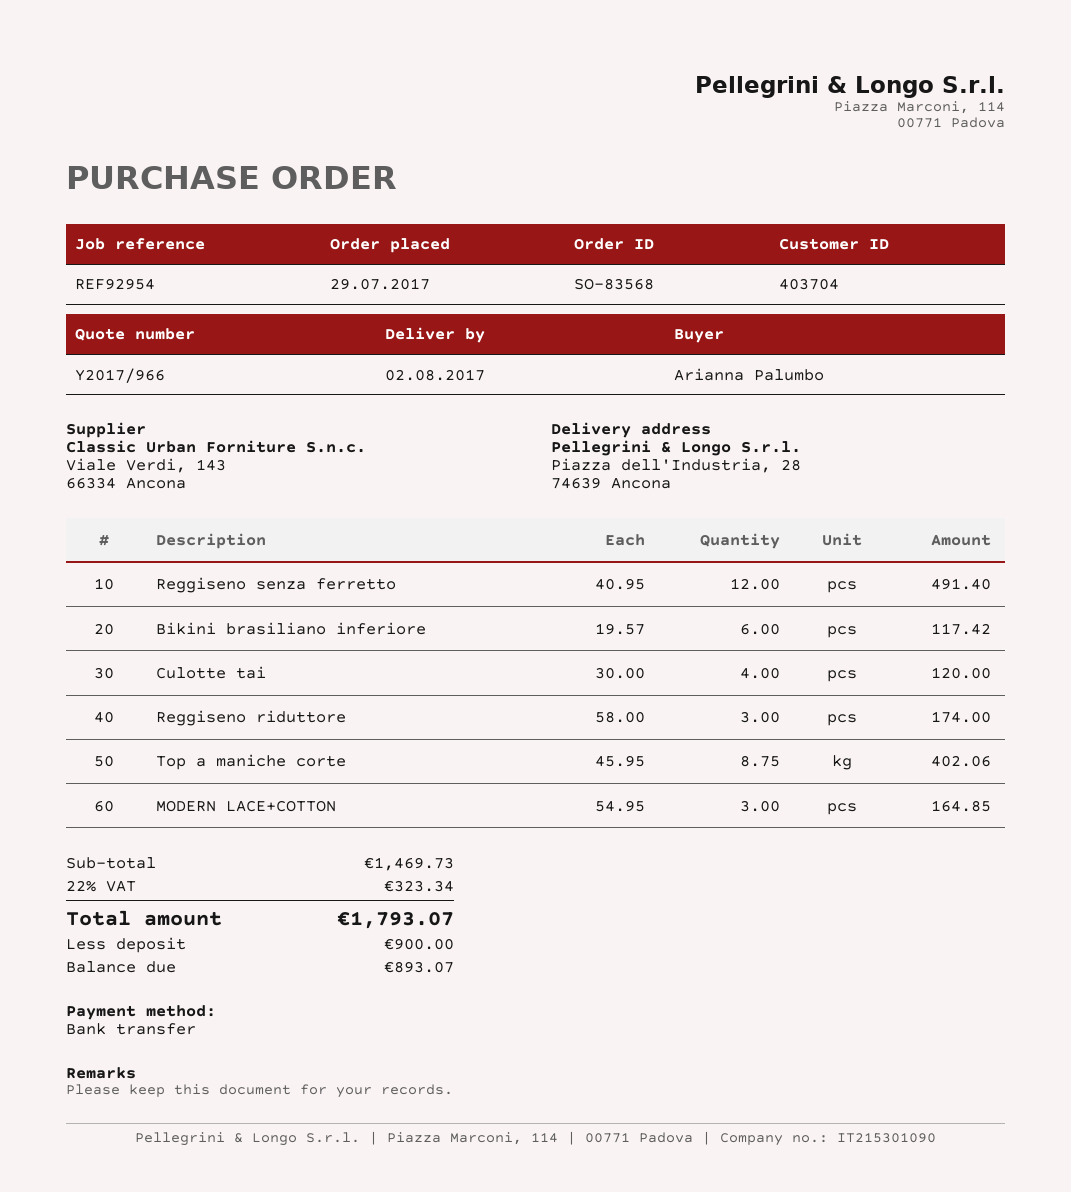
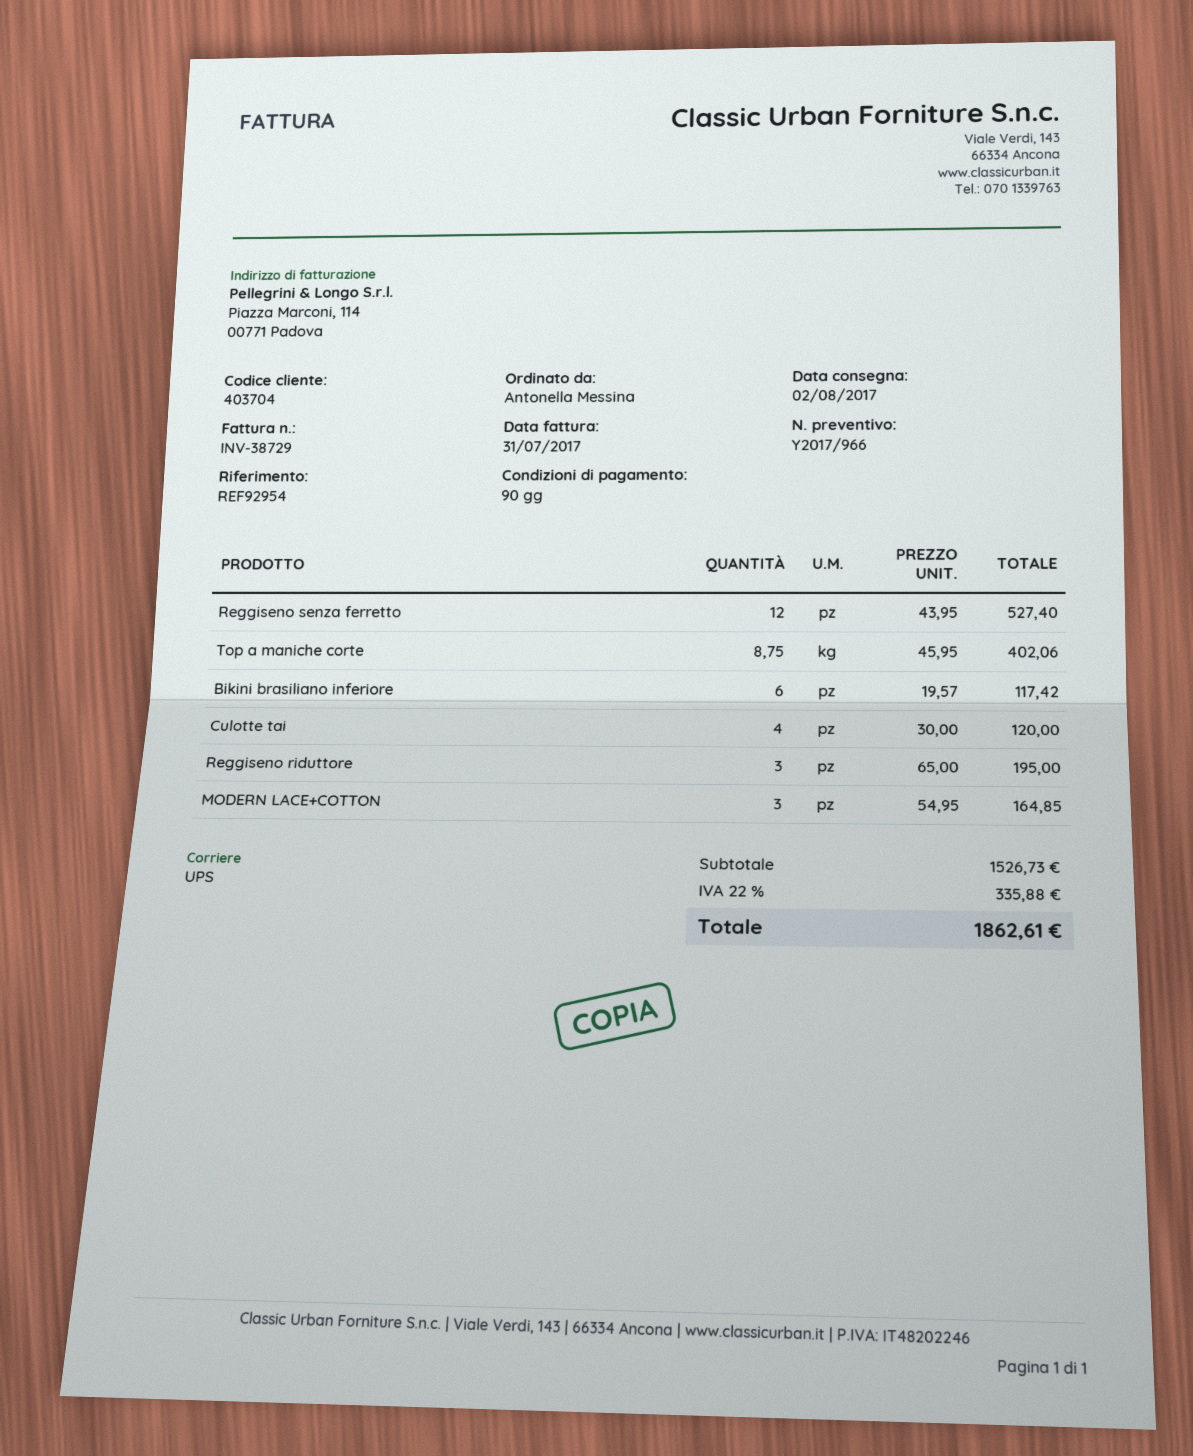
ordered by: Arianna Palumbo -> Antonella Messina
Reggiseno senza ferretto: 12 x 40.95 = 491.40 -> 12 x 43.95 = 527.40
Reggiseno riduttore: 3 x 58.00 = 174.00 -> 3 x 65.00 = 195.00
subtotal: 1469.73 -> 1526.73
tax: 22% = 323.34 -> 22% = 335.88
total: 1793.07 -> 1862.61

